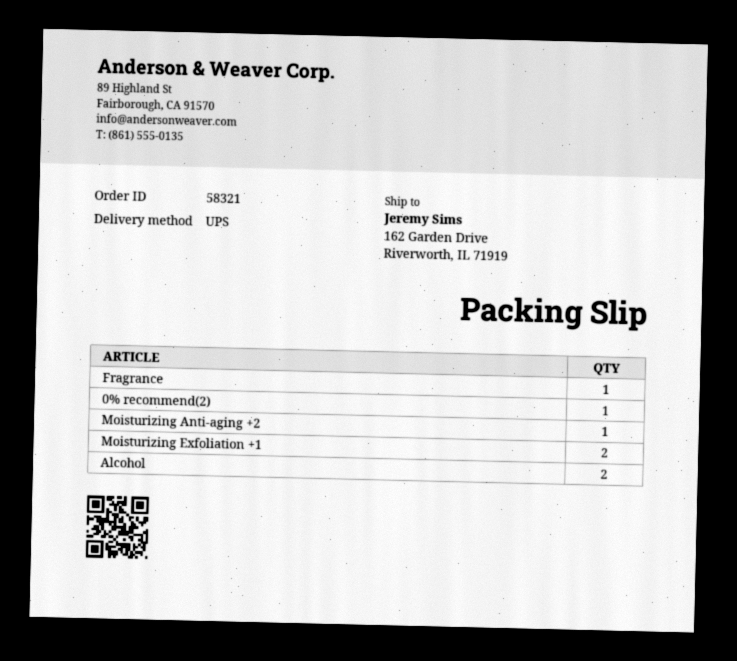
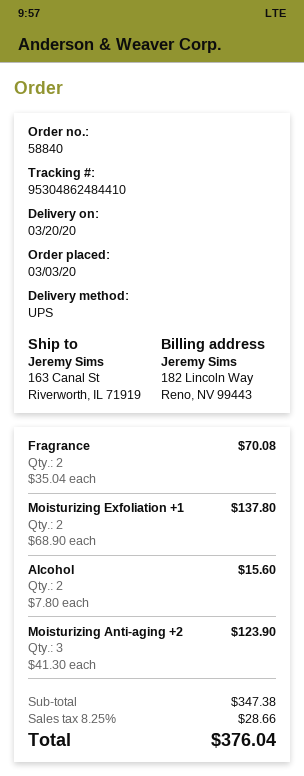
order number: 58321 -> 58840
ship to: 162 Garden Drive, Riverworth, IL 71919 -> 163 Canal St, Riverworth, IL 71919
Fragrance: 1 -> 2
0% recommend(2): 1 -> none
Moisturizing Anti-aging +2: 1 -> 3

